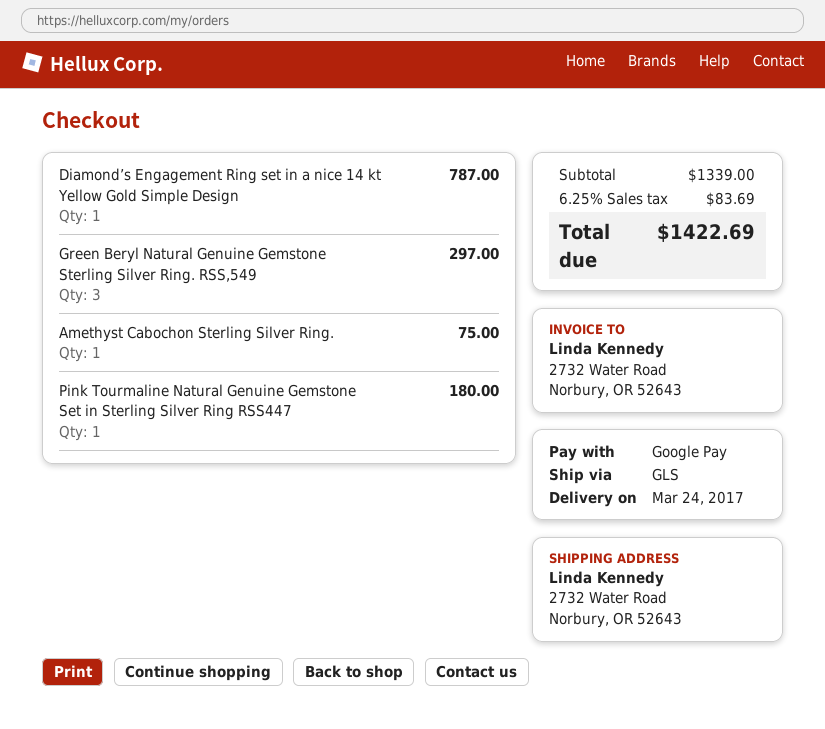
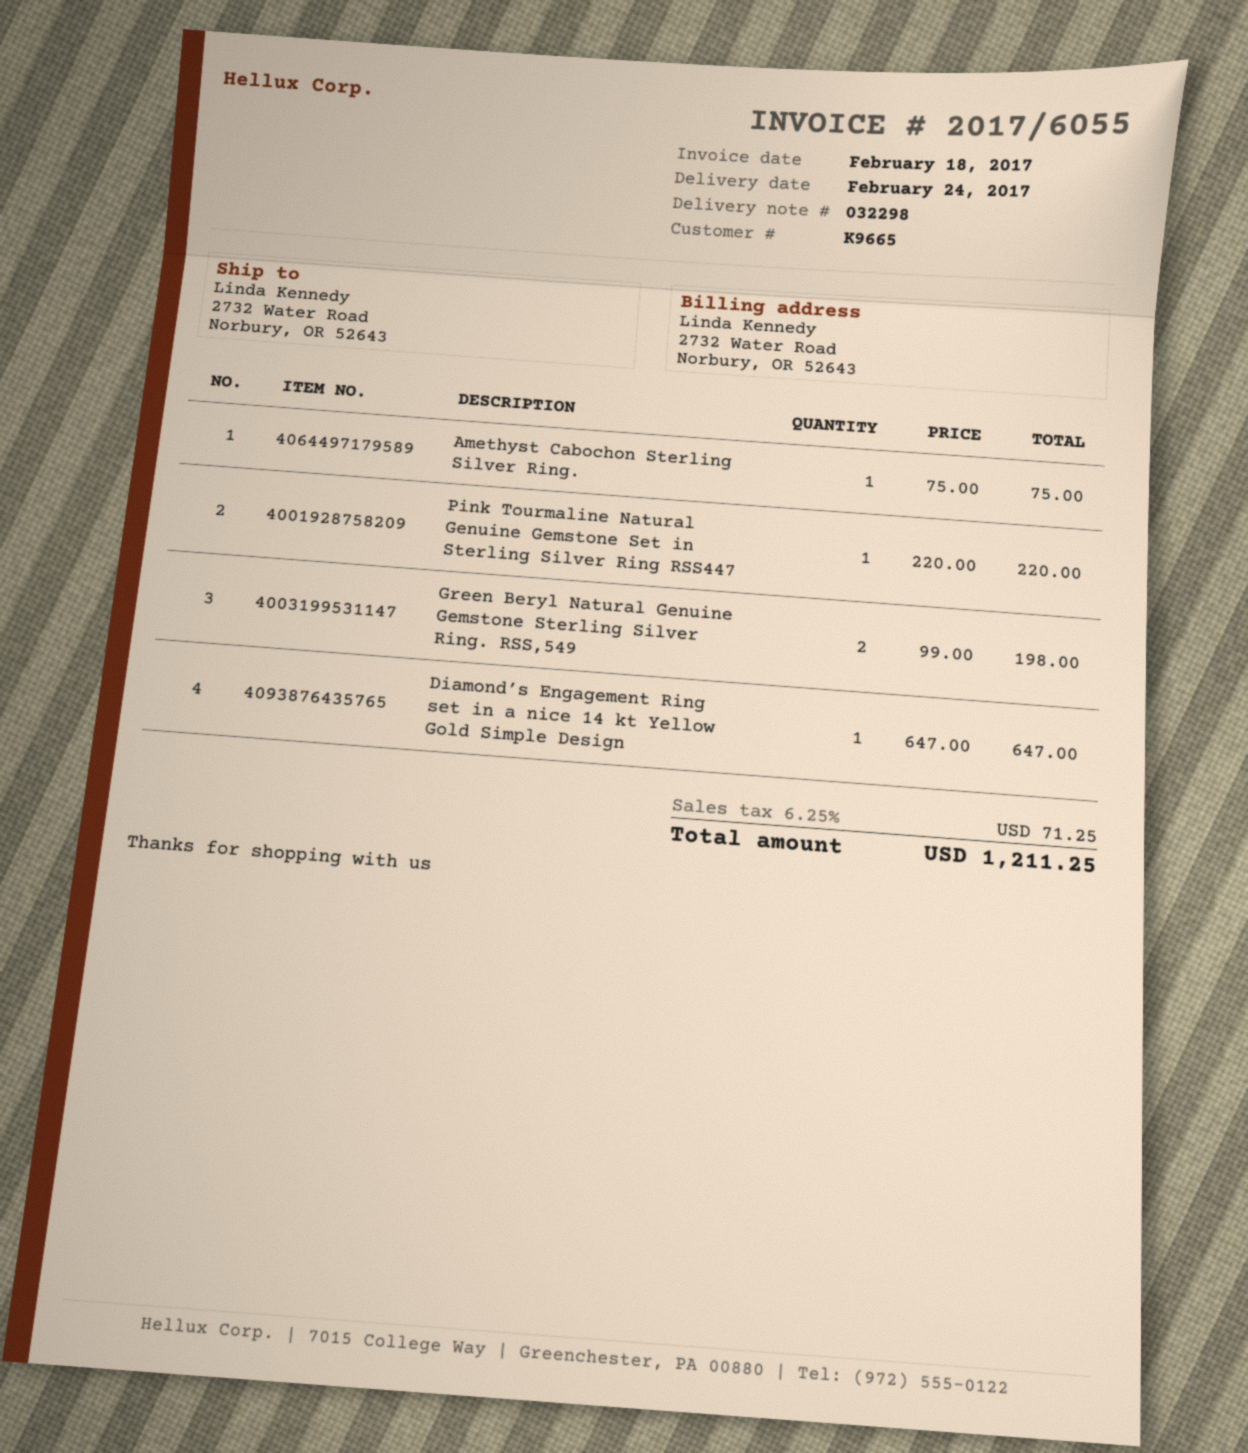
delivery date: 2017-03-24 -> 2017-02-24
Diamond’s Engagement Ring set in a nice 14 kt Yellow Gold Simple Design: 1 for 787.00 -> 1 for 647.00
Green Beryl Natural Genuine Gemstone Sterling Silver Ring. RSS,549: 3 for 297.00 -> 2 for 198.00
Pink Tourmaline Natural Genuine Gemstone Set in Sterling Silver Ring RSS447: 1 for 180.00 -> 1 for 220.00
tax: 6.25% = 83.69 -> 6.25% = 71.25
total: 1422.69 -> 1211.25

